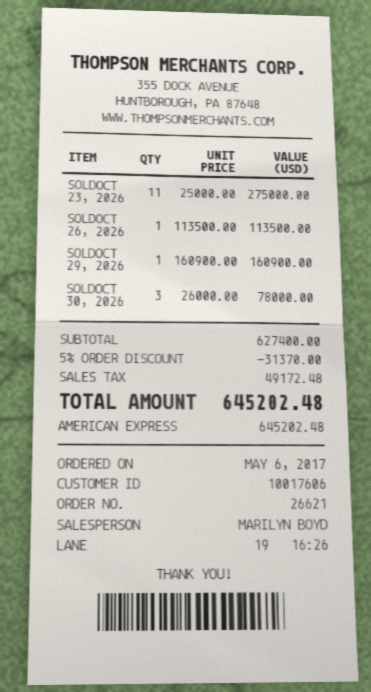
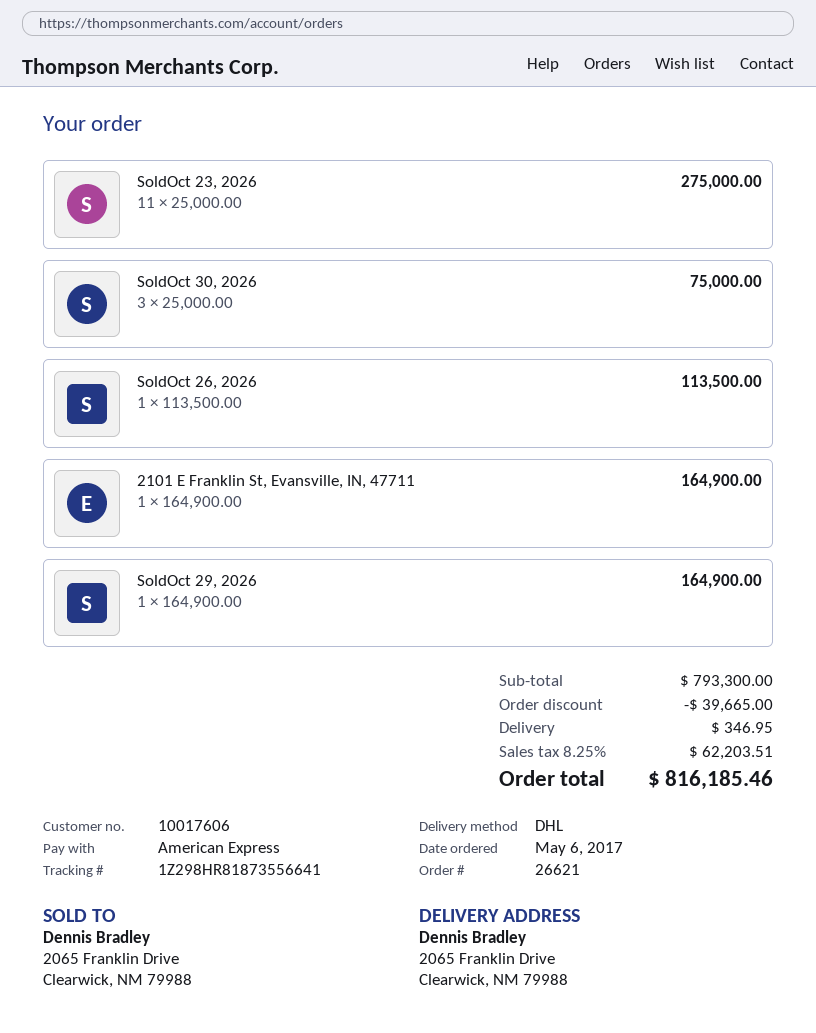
SOLDOCT 29, 2026: 1 x 160900.00 = 160900.00 -> 1 x 164900.00 = 164900.00
SOLDOCT 30, 2026: 3 x 26000.00 = 78000.00 -> 3 x 25000.00 = 75000.00
2101 E Franklin St, Evansville, IN, 47711: none -> 1 x 164900.00 = 164900.00
subtotal: 627400.00 -> 793300.00
discount: 31370.00 -> 39665.00
shipping: none -> 346.95
tax: 49172.48 -> 62203.51
total: 645202.48 -> 816185.46

